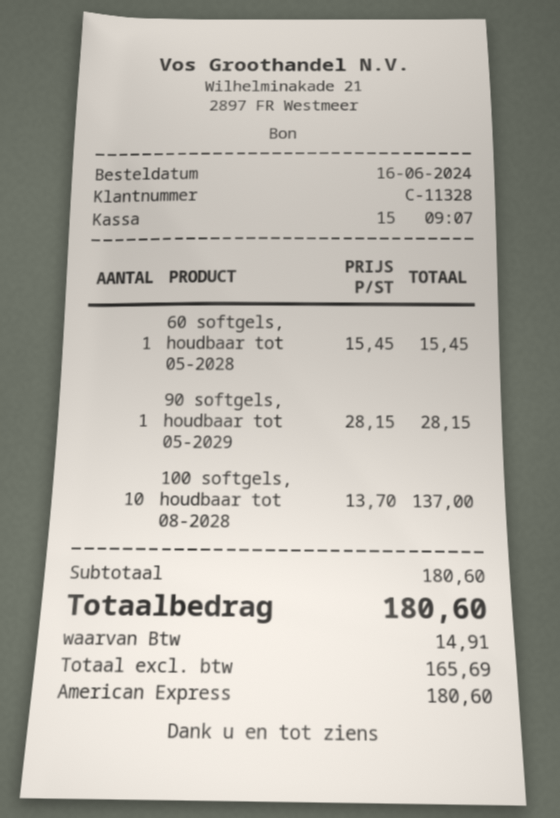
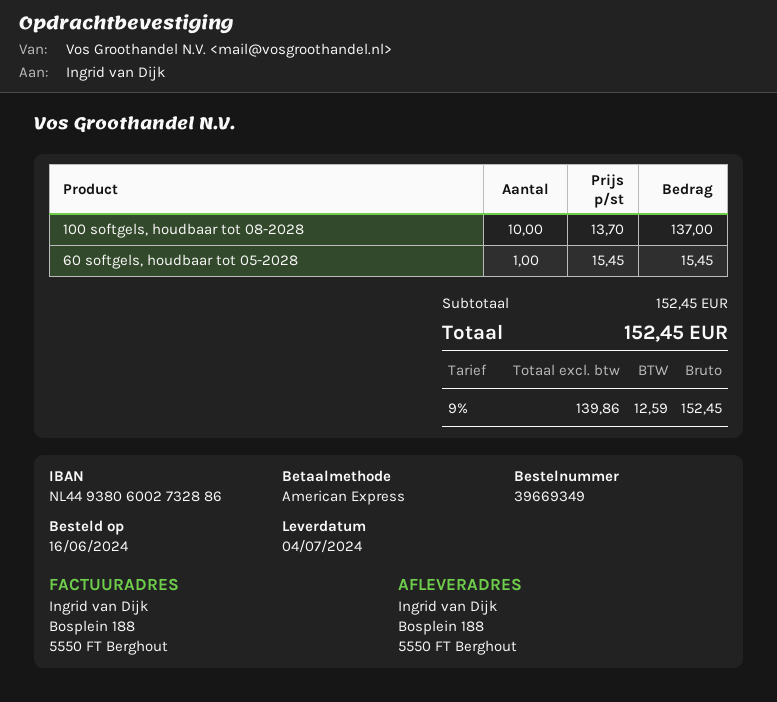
90 softgels, houdbaar tot 05-2029: 1 x 28.15 = 28.15 -> none
subtotal: 180.60 -> 152.45
net: 165.69 -> 139.86
tax: 14.91 -> 12.59
total: 180.60 -> 152.45

